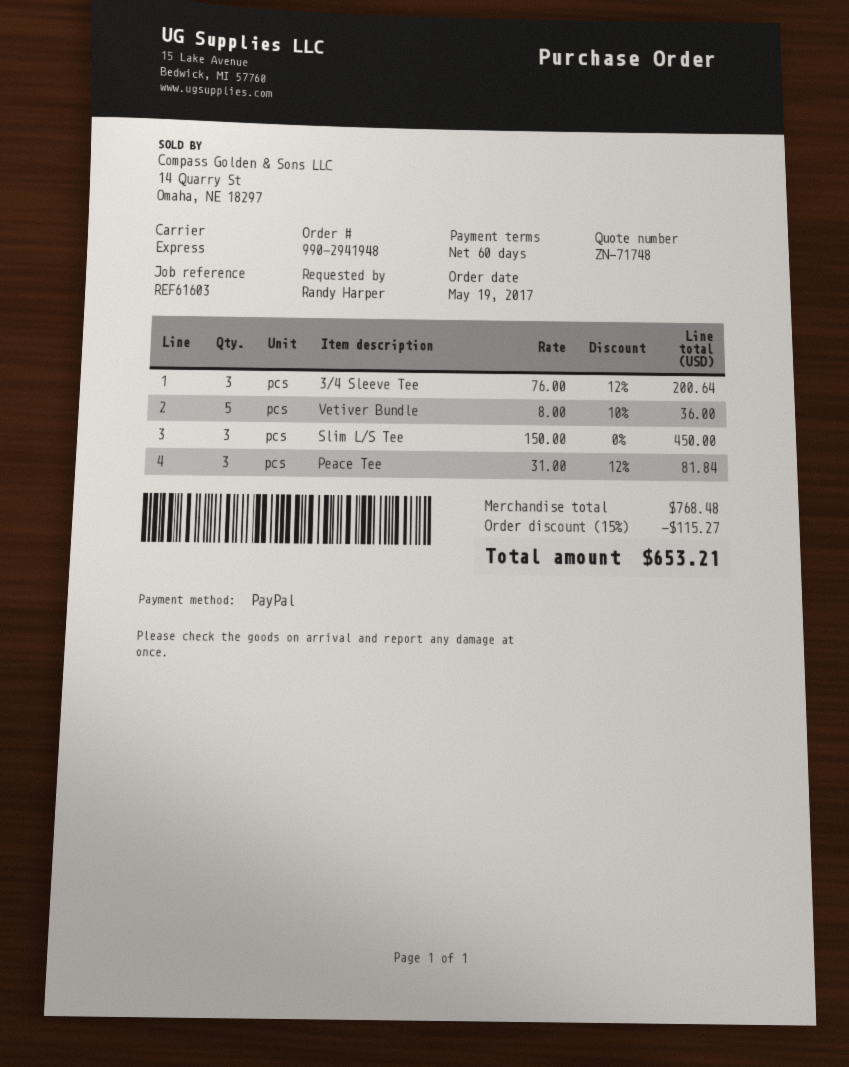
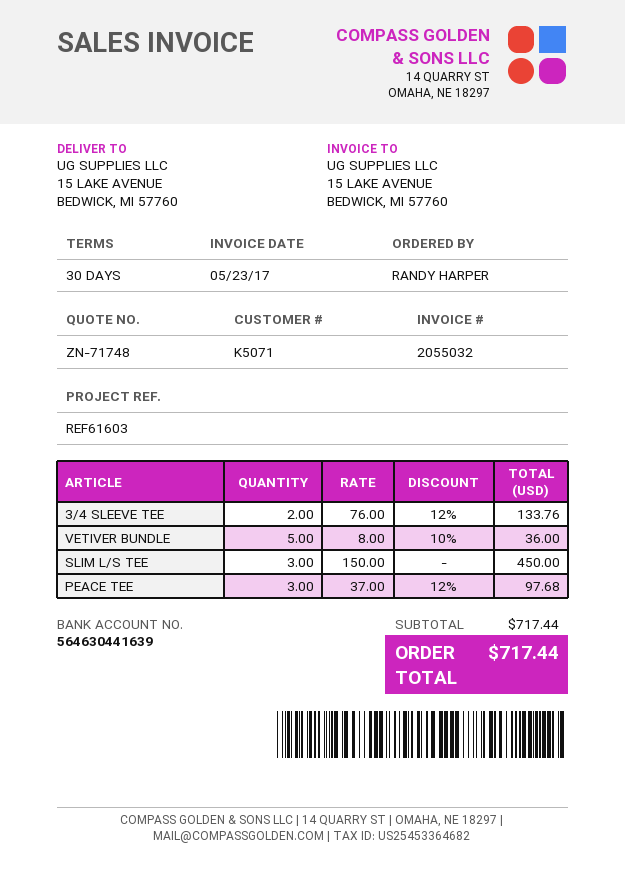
payment terms: 60 days -> 30 days
3/4 Sleeve Tee: 3 x 76.00 - 12% = 200.64 -> 2 x 76.00 - 12% = 133.76
Peace Tee: 3 x 31.00 - 12% = 81.84 -> 3 x 37.00 - 12% = 97.68
subtotal: 768.48 -> 717.44
discount: 15% = 115.27 -> none
total: 653.21 -> 717.44

